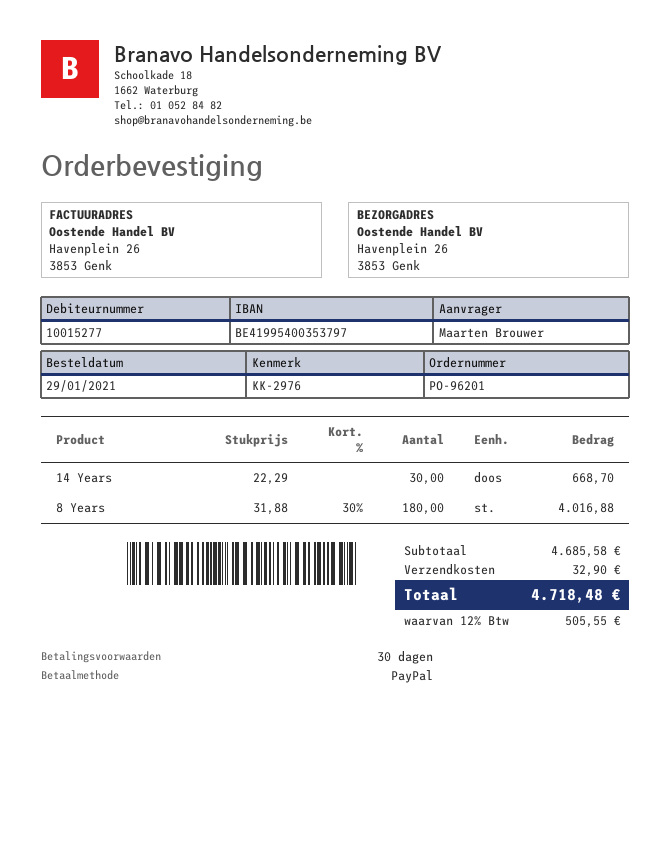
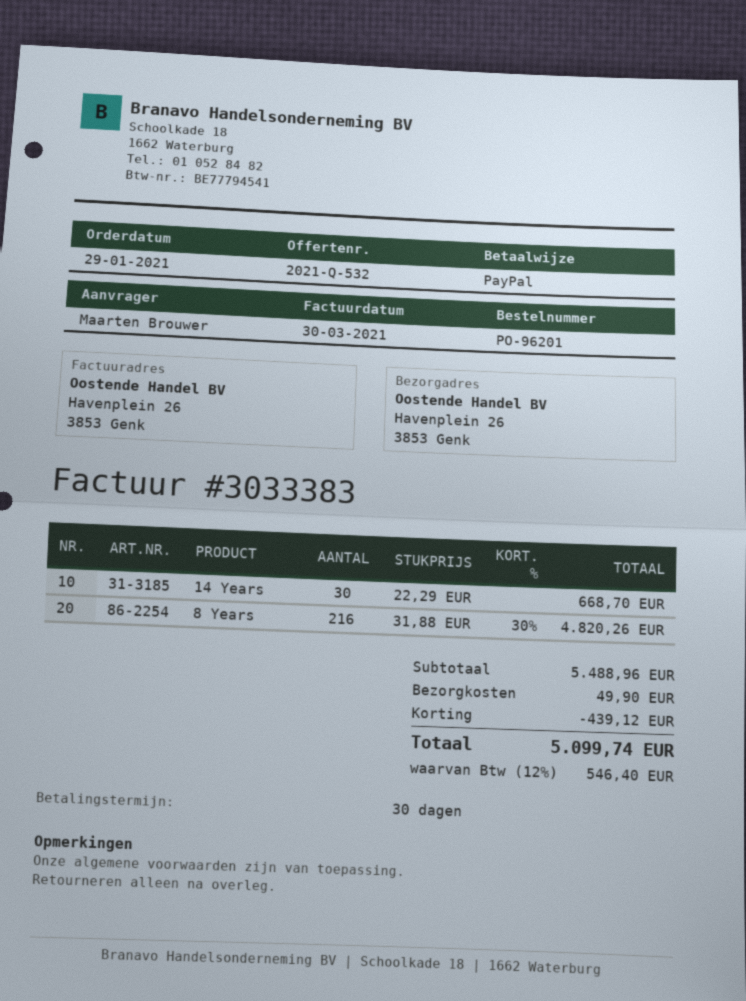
8 Years: 180 x 31.88 - 30% = 4016.88 -> 216 x 31.88 - 30% = 4820.26
subtotal: 4685.58 -> 5488.96
discount: none -> 439.12
shipping: 32.90 -> 49.90
tax: 12% = 505.55 -> 12% = 546.40
total: 4718.48 -> 5099.74

